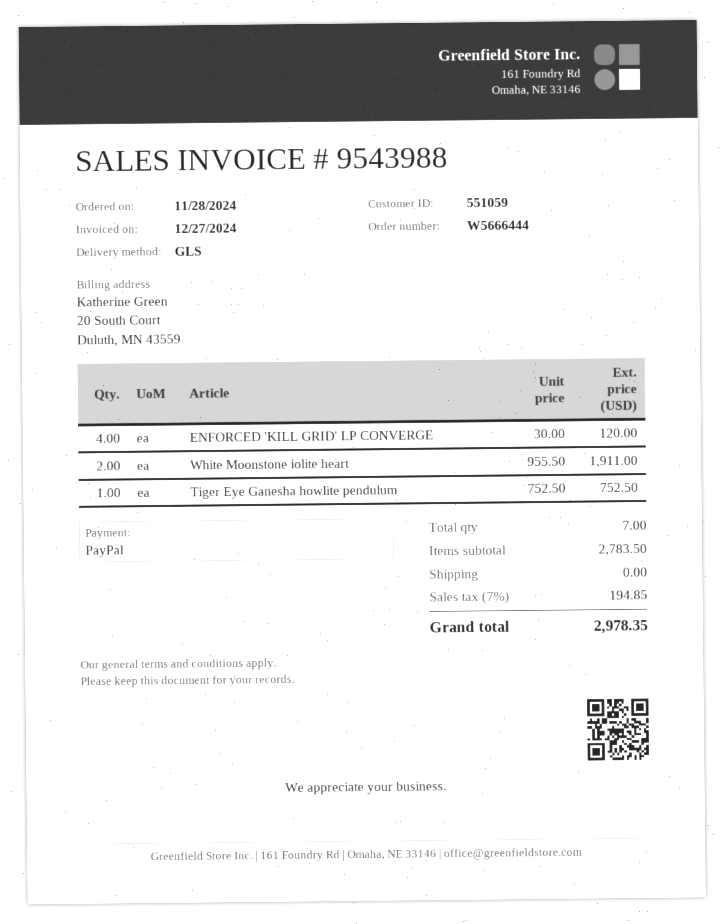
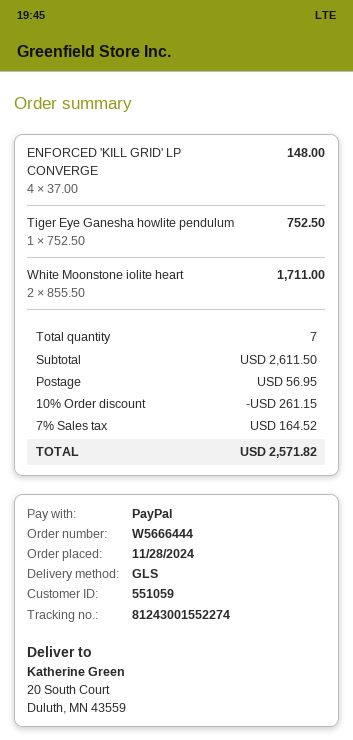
ENFORCED 'KILL GRID' LP CONVERGE: 4 x 30.00 = 120.00 -> 4 x 37.00 = 148.00
White Moonstone iolite heart: 2 x 955.50 = 1911.00 -> 2 x 855.50 = 1711.00
subtotal: 2783.50 -> 2611.50
discount: none -> 10% = 261.15
shipping: 0.00 -> 56.95
tax: 7% = 194.85 -> 7% = 164.52
total: 2978.35 -> 2571.82

